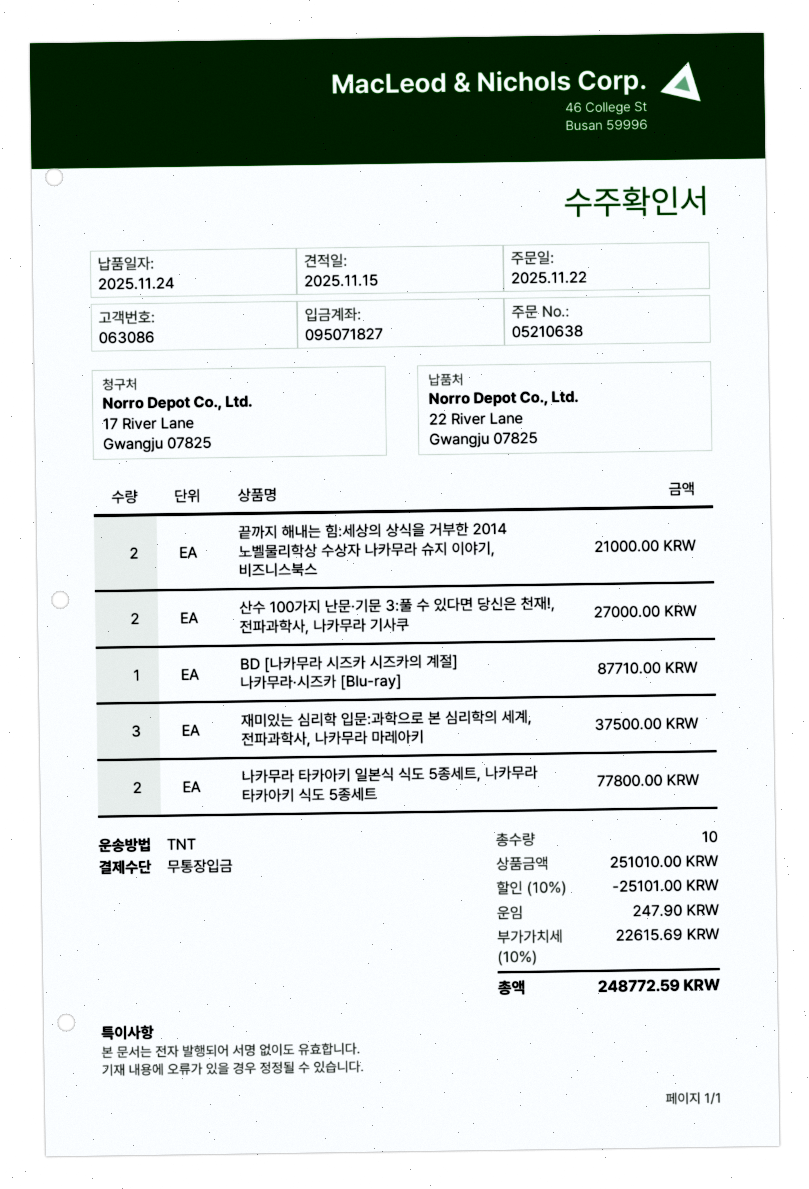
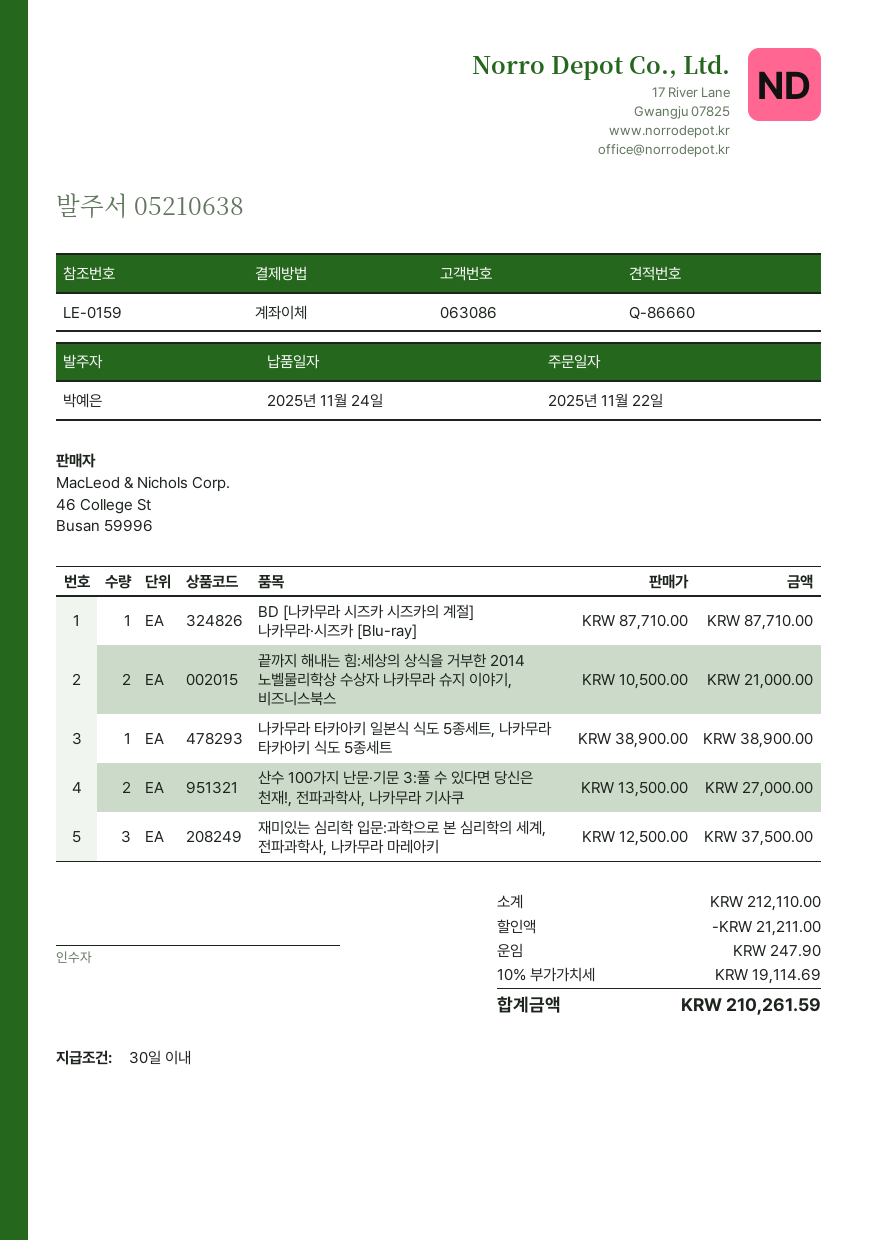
나카무라 타카아키 일본식 식도 5종세트, 나카무라 타카아키 식도 5종세트: 2 for 77800.00 -> 1 for 38900.00
subtotal: 251010.00 -> 212110.00
discount: 25101.00 -> 21211.00
tax: 10% = 22615.69 -> 10% = 19114.69
total: 248772.59 -> 210261.59

